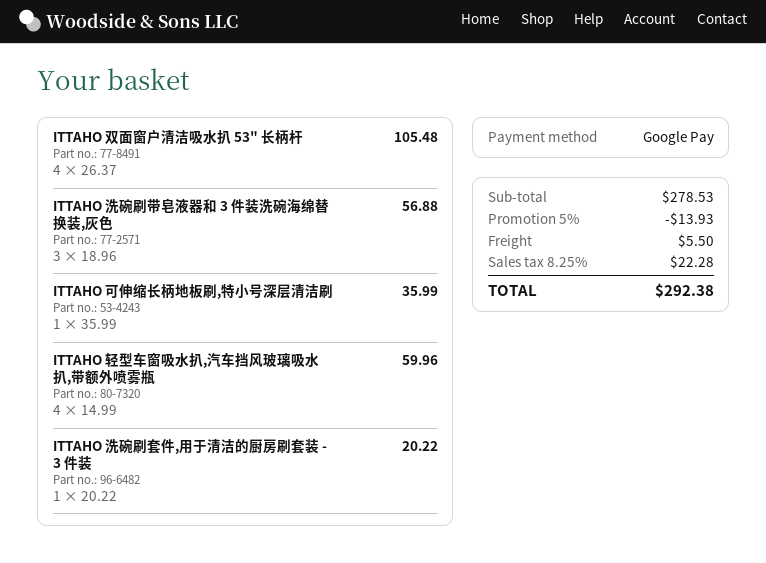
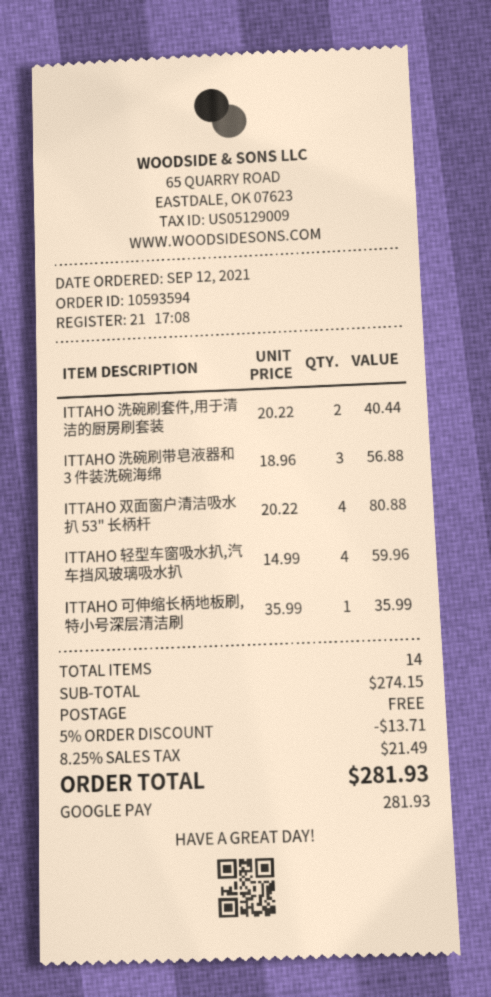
ITTAHO 双面窗户清洁吸水扒 53" 长柄杆: 4 x 26.37 = 105.48 -> 4 x 20.22 = 80.88
ITTAHO 洗碗刷套件,用于清洁的厨房刷套装 - 3 件装: 1 x 20.22 = 20.22 -> 2 x 20.22 = 40.44
subtotal: 278.53 -> 274.15
discount: 5% = 13.93 -> 5% = 13.71
shipping: 5.50 -> 0.00
tax: 8.25% = 22.28 -> 8.25% = 21.49
total: 292.38 -> 281.93

